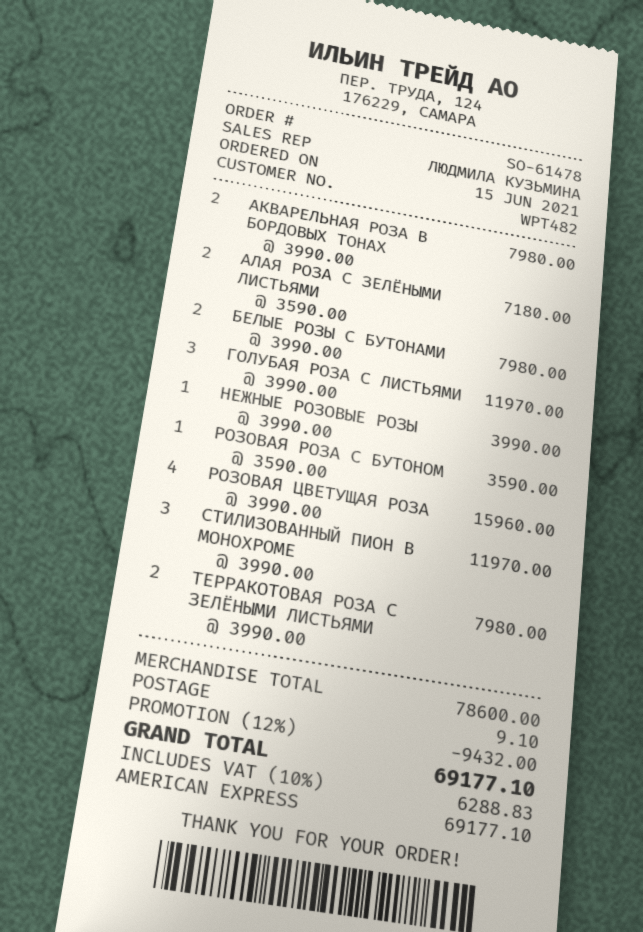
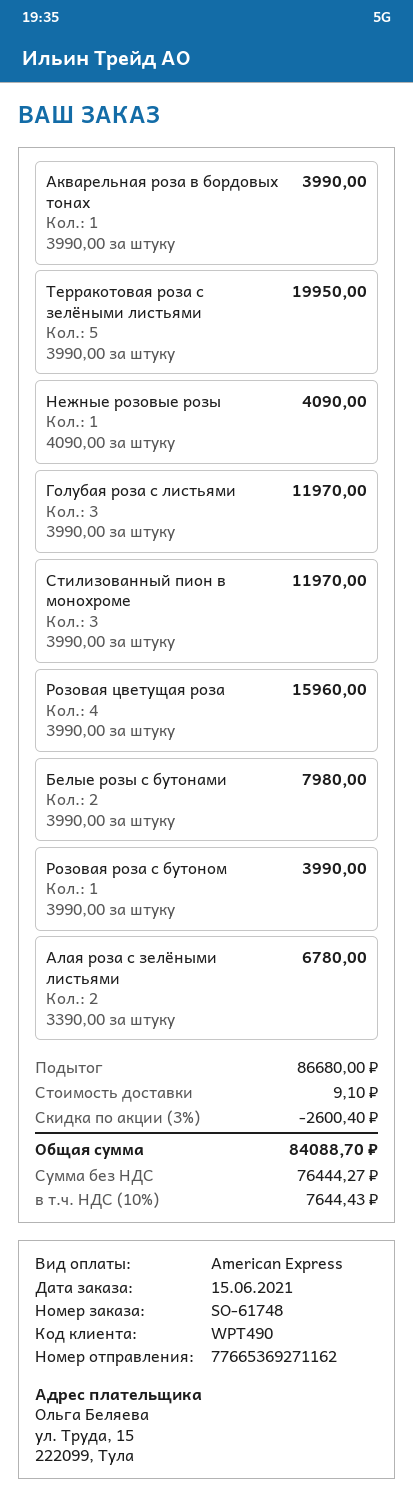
order number: SO-61478 -> SO-61748
customer number: WPT482 -> WPT490
АКВАРЕЛЬНАЯ РОЗА В БОРДОВЫХ ТОНАХ: 2 x 3990.00 = 7980.00 -> 1 x 3990.00 = 3990.00
АЛАЯ РОЗА С ЗЕЛЁНЫМИ ЛИСТЬЯМИ: 2 x 3590.00 = 7180.00 -> 2 x 3390.00 = 6780.00
НЕЖНЫЕ РОЗОВЫЕ РОЗЫ: 1 x 3990.00 = 3990.00 -> 1 x 4090.00 = 4090.00
РОЗОВАЯ РОЗА С БУТОНОМ: 1 x 3590.00 = 3590.00 -> 1 x 3990.00 = 3990.00
ТЕРРАКОТОВАЯ РОЗА С ЗЕЛЁНЫМИ ЛИСТЬЯМИ: 2 x 3990.00 = 7980.00 -> 5 x 3990.00 = 19950.00
subtotal: 78600.00 -> 86680.00
discount: 12% = 9432.00 -> 3% = 2600.40
tax: 10% = 6288.83 -> 10% = 7644.43
total: 69177.10 -> 84088.70

